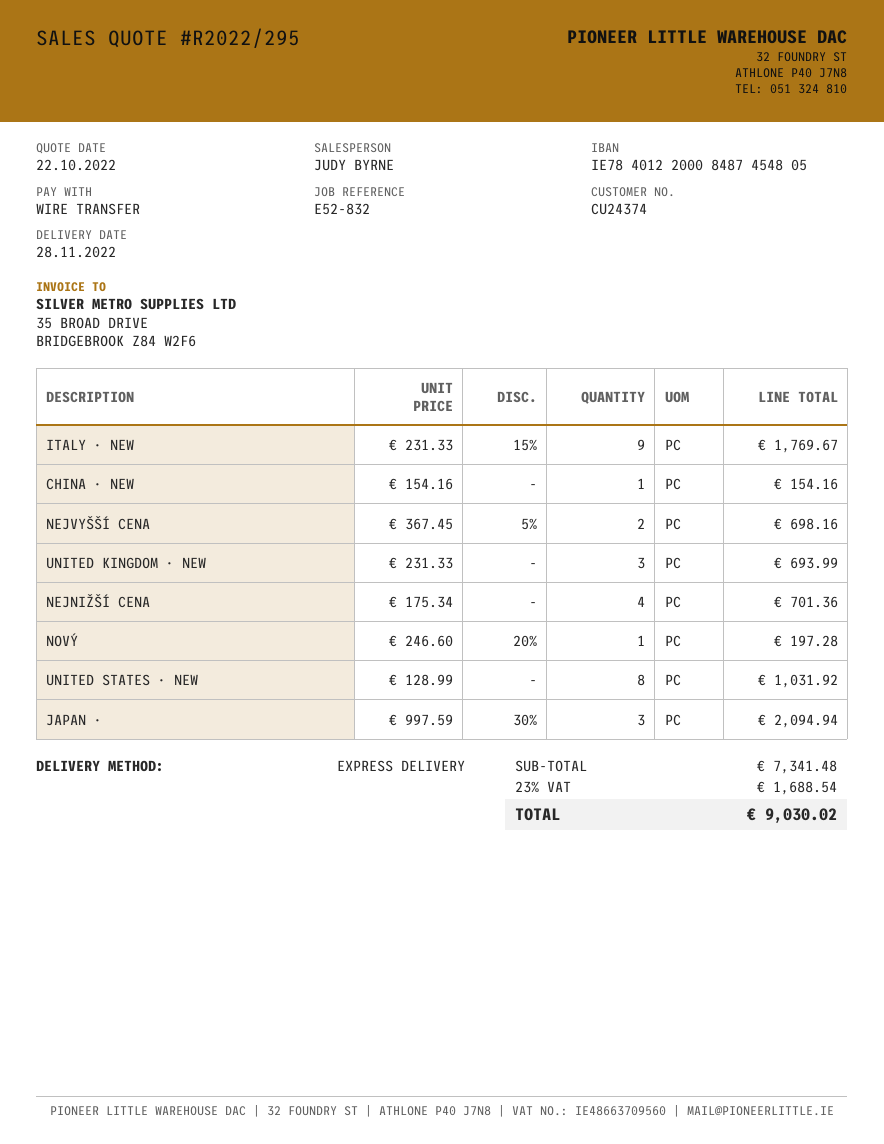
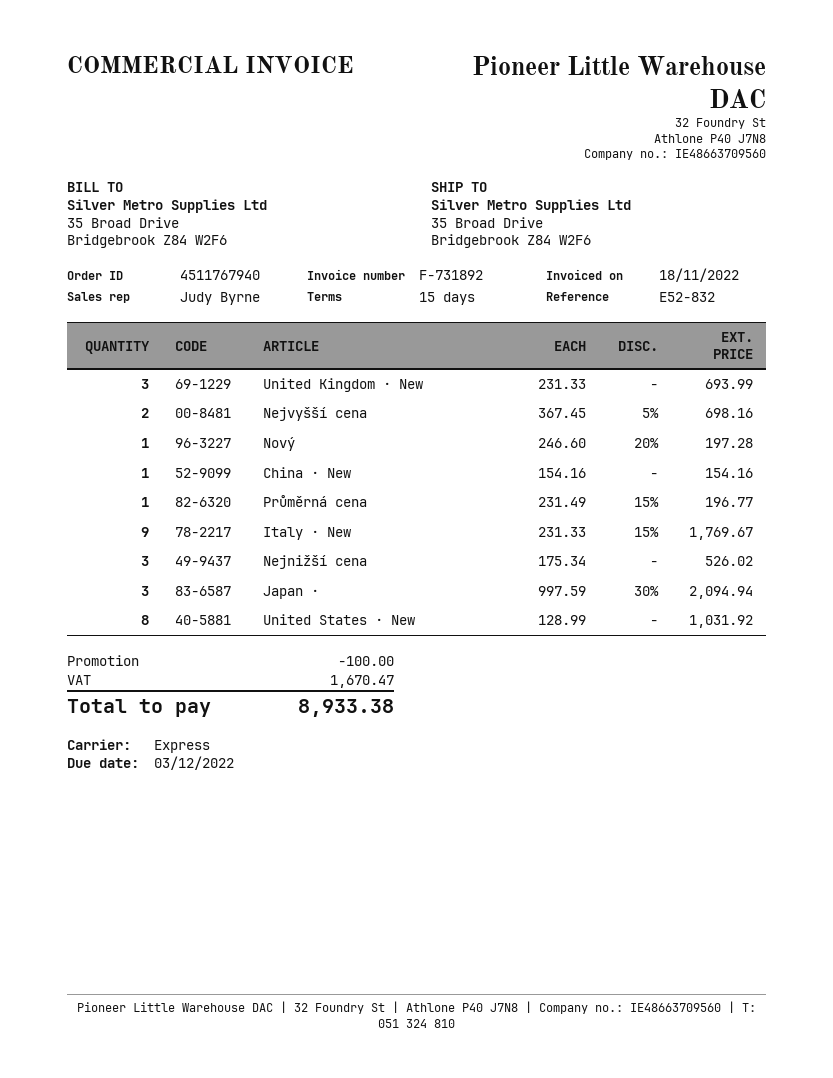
NEJNIŽŠÍ CENA: 4 x 175.34 = 701.36 -> 3 x 175.34 = 526.02
Průměrná cena: none -> 1 x 231.49 - 15% = 196.77
discount: none -> 100.00
tax: 1688.54 -> 1670.47
total: 9030.02 -> 8933.38

